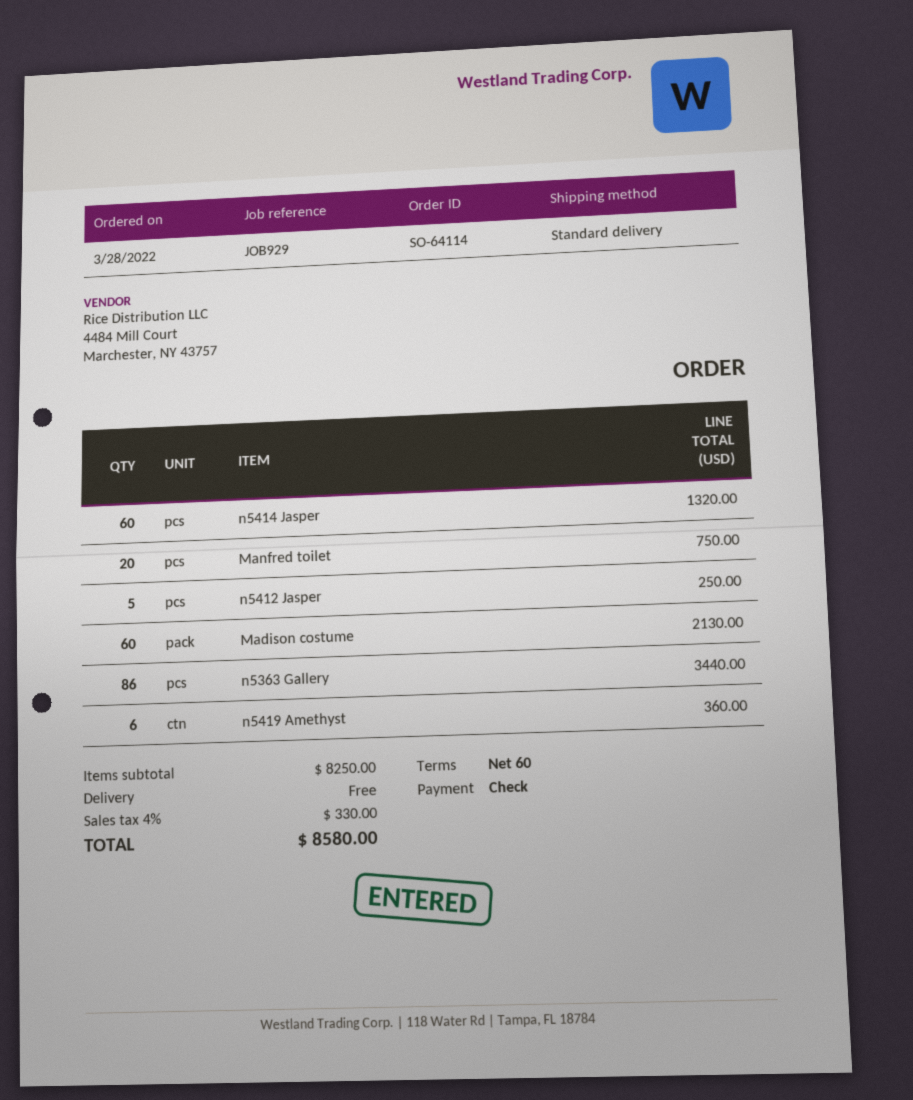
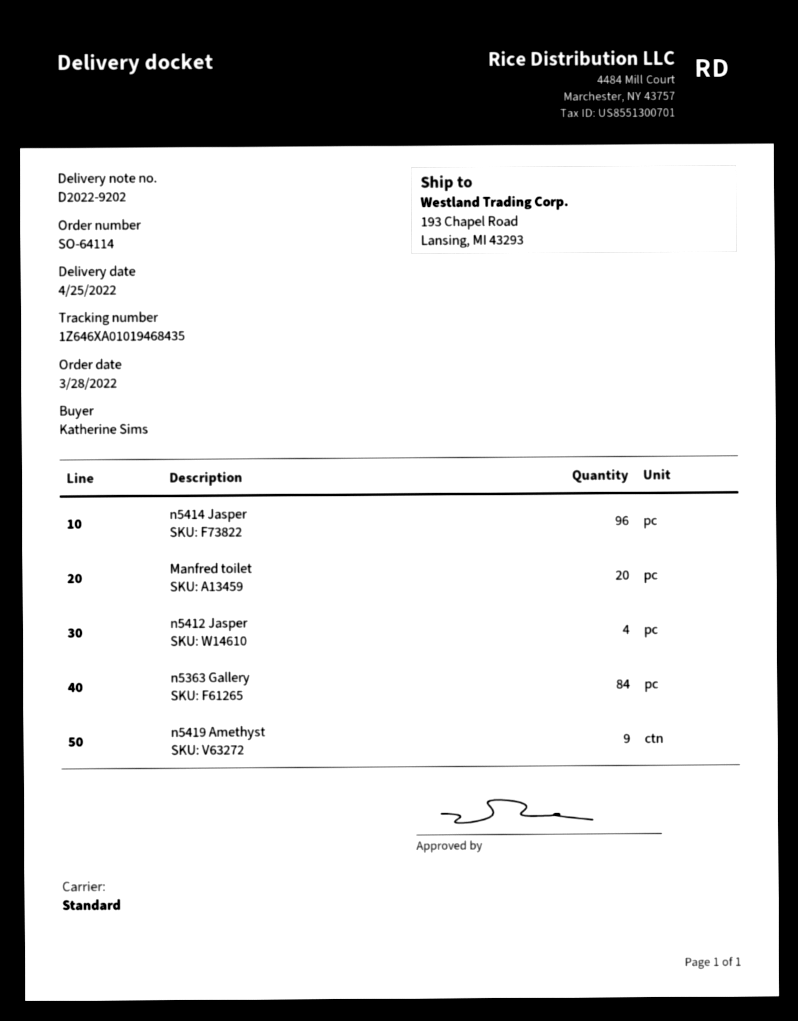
n5414 Jasper: 60 -> 96
n5412 Jasper: 5 -> 4
Madison costume: 60 -> none
n5363 Gallery: 86 -> 84
n5419 Amethyst: 6 -> 9

